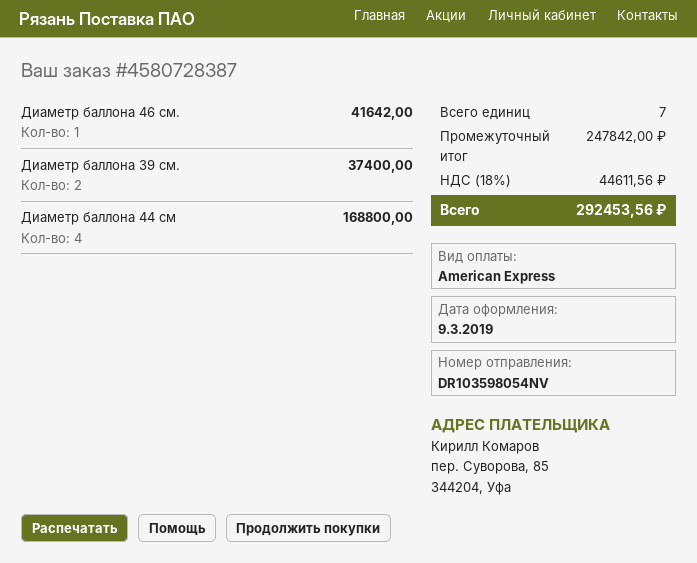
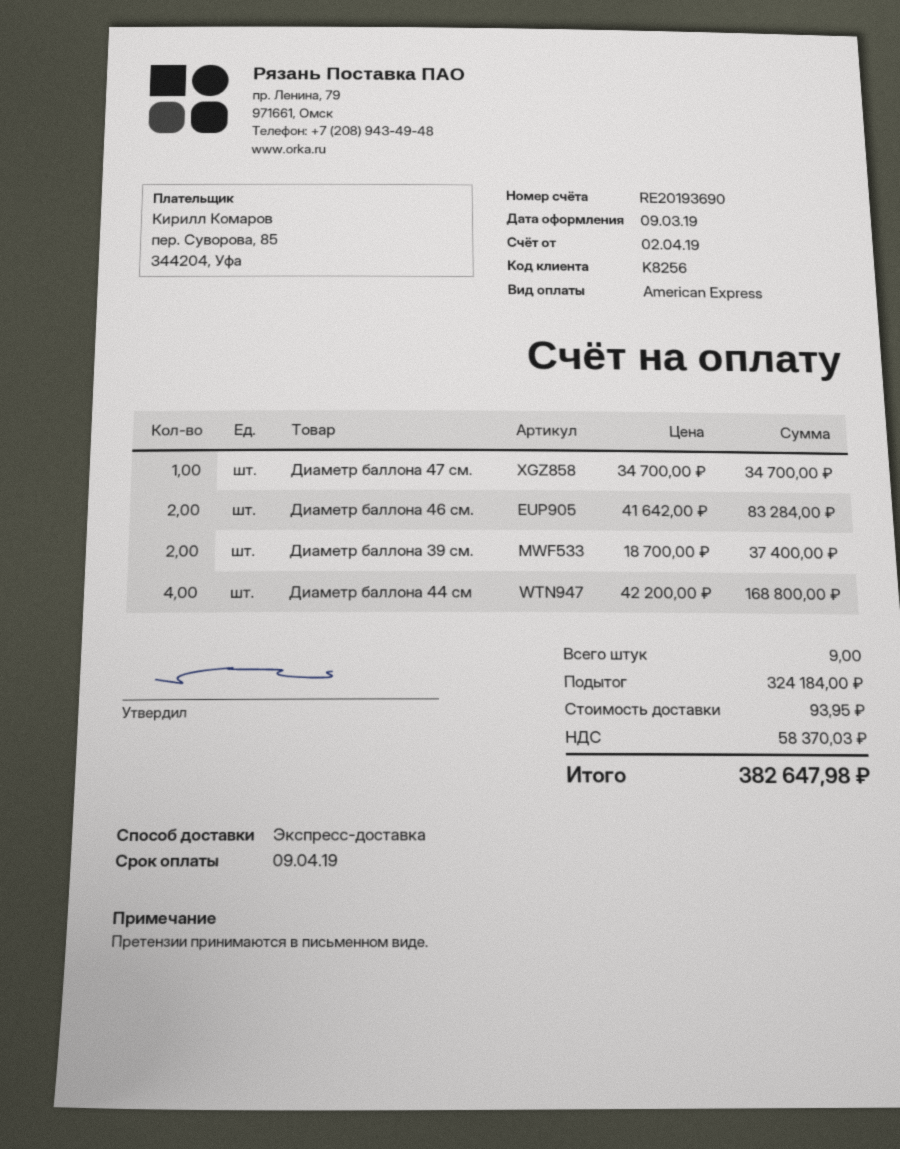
Диаметр баллона 46 см.: 1 for 41642.00 -> 2 for 83284.00
Диаметр баллона 47 см.: none -> 1 for 34700.00
total quantity: 7 -> 9
subtotal: 247842.00 -> 324184.00
shipping: none -> 93.95
tax: 44611.56 -> 58370.03
total: 292453.56 -> 382647.98

